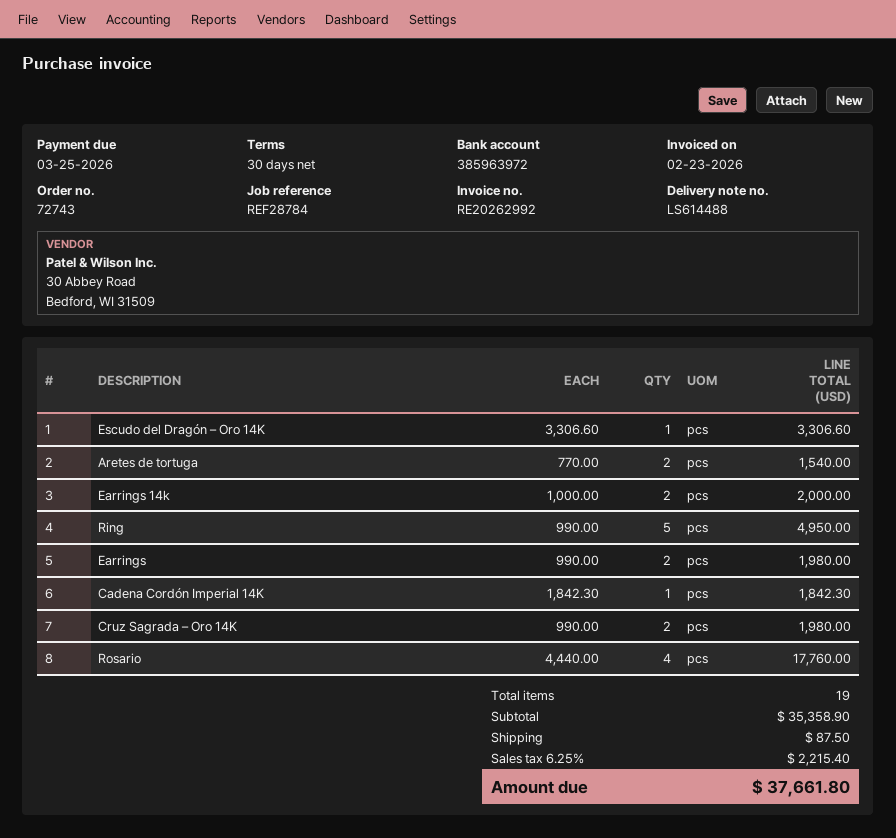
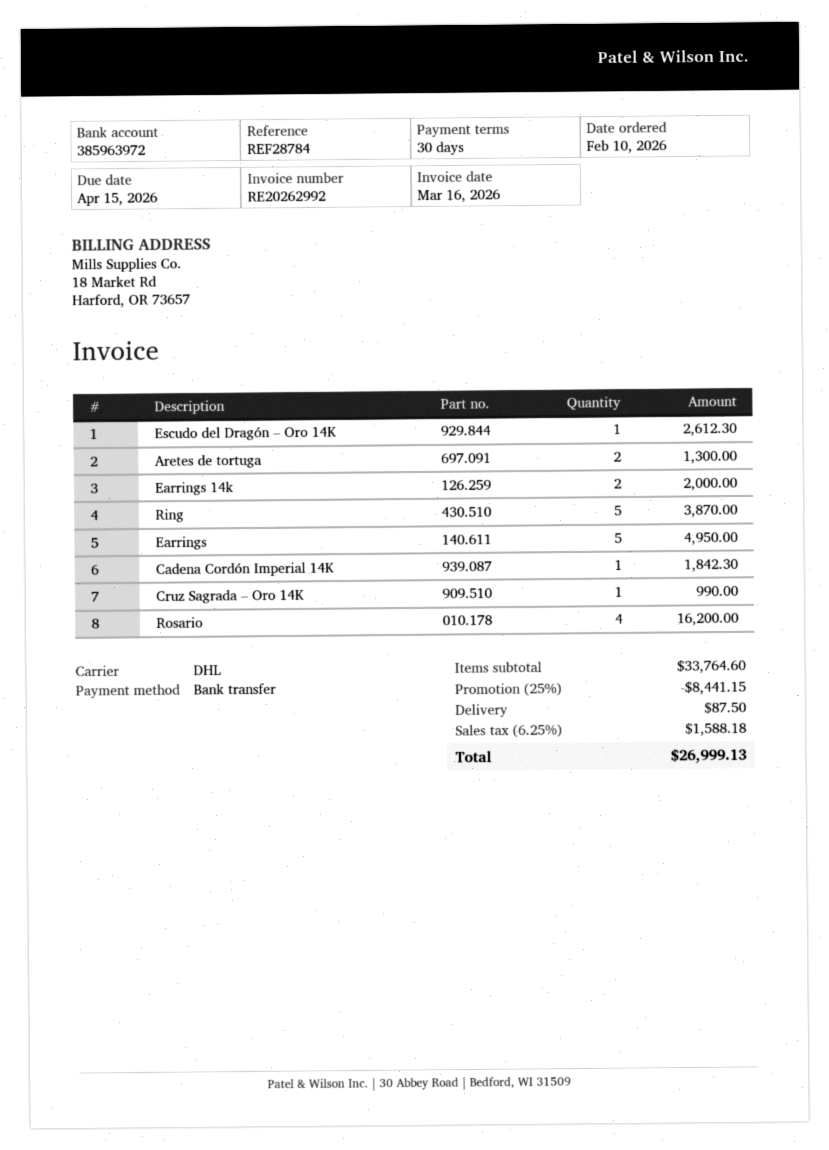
invoice date: 2026-02-23 -> 2026-03-16
due date: 2026-03-25 -> 2026-04-15
Escudo del Dragón – Oro 14K: 1 for 3306.60 -> 1 for 2612.30
Aretes de tortuga: 2 for 1540.00 -> 2 for 1300.00
Ring: 5 for 4950.00 -> 5 for 3870.00
Earrings: 2 for 1980.00 -> 5 for 4950.00
Cruz Sagrada – Oro 14K: 2 for 1980.00 -> 1 for 990.00
Rosario: 4 for 17760.00 -> 4 for 16200.00
subtotal: 35358.90 -> 33764.60
discount: none -> 25% = 8441.15
tax: 6.25% = 2215.40 -> 6.25% = 1588.18
total: 37661.80 -> 26999.13

